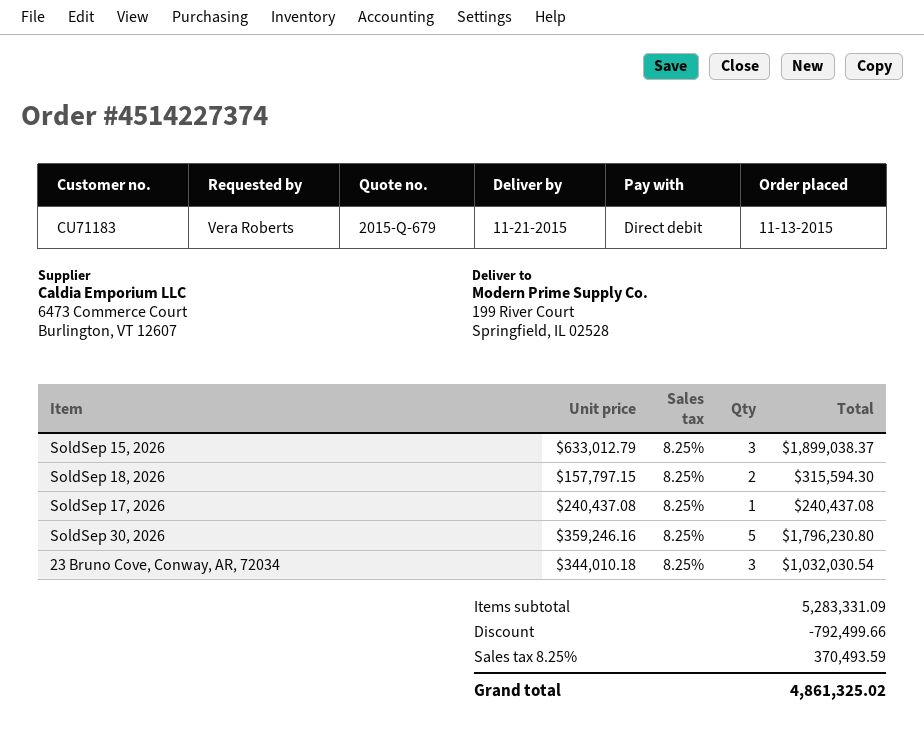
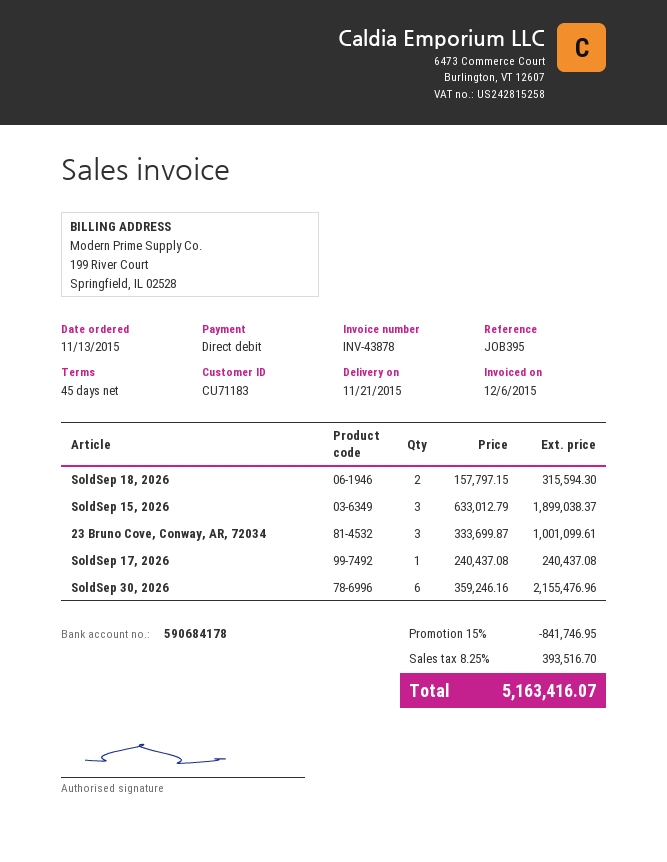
SoldSep 30, 2026: 5 x 359246.16 = 1796230.80 -> 6 x 359246.16 = 2155476.96
23 Bruno Cove, Conway, AR, 72034: 3 x 344010.18 = 1032030.54 -> 3 x 333699.87 = 1001099.61
discount: 792499.66 -> 841746.95
tax: 8.25% = 370493.59 -> 8.25% = 393516.70
total: 4861325.02 -> 5163416.07

